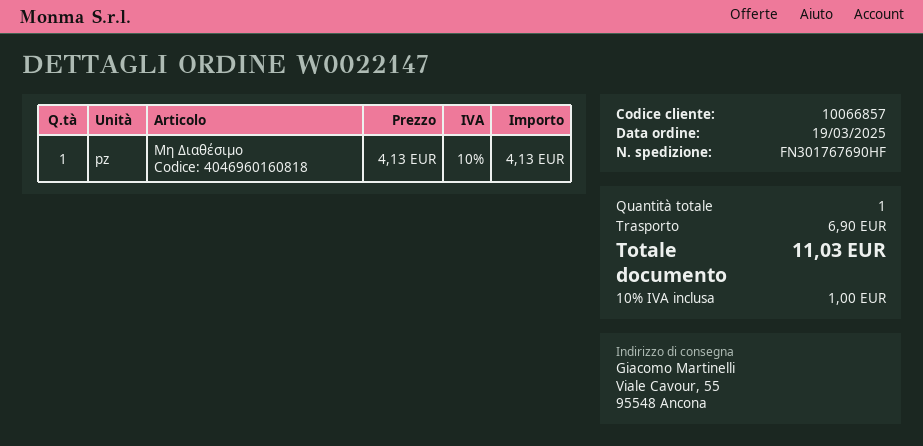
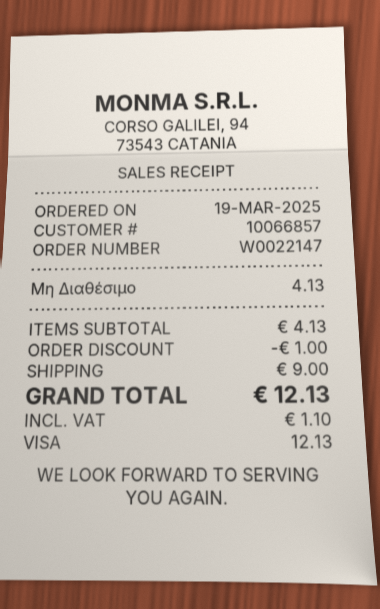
discount: none -> 1.00
shipping: 6.90 -> 9.00
tax: 1.00 -> 1.10
total: 11.03 -> 12.13

